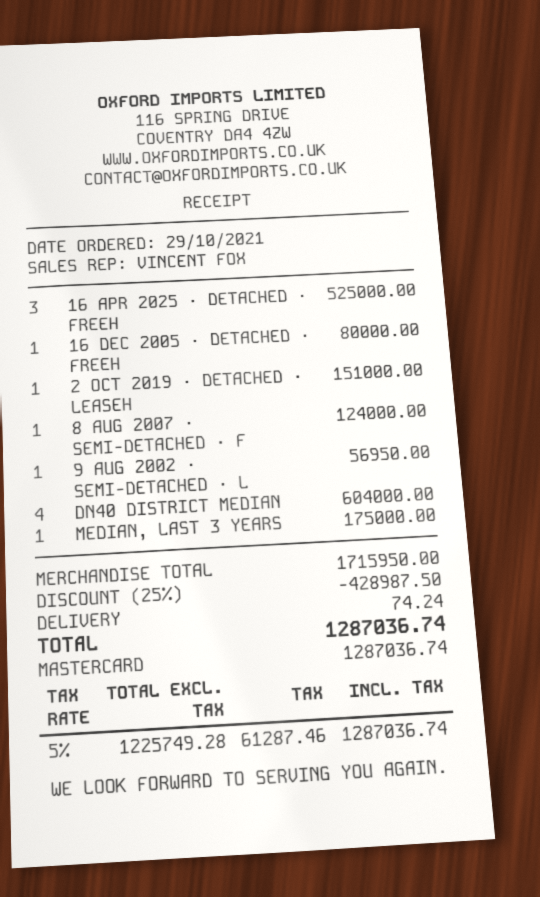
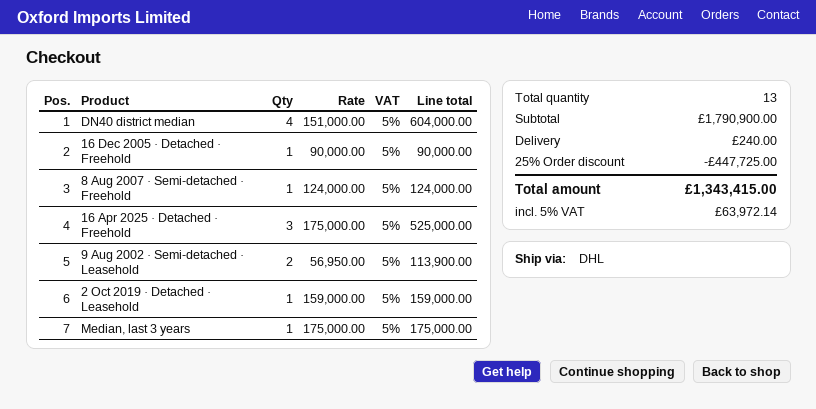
16 DEC 2005 · DETACHED · FREEH: 1 for 80000.00 -> 1 for 90000.00
2 OCT 2019 · DETACHED · LEASEH: 1 for 151000.00 -> 1 for 159000.00
9 AUG 2002 · SEMI-DETACHED · L: 1 for 56950.00 -> 2 for 113900.00
subtotal: 1715950.00 -> 1790900.00
discount: 25% = 428987.50 -> 25% = 447725.00
shipping: 74.24 -> 240.00
tax: 5% = 61287.46 -> 5% = 63972.14
total: 1287036.74 -> 1343415.00

